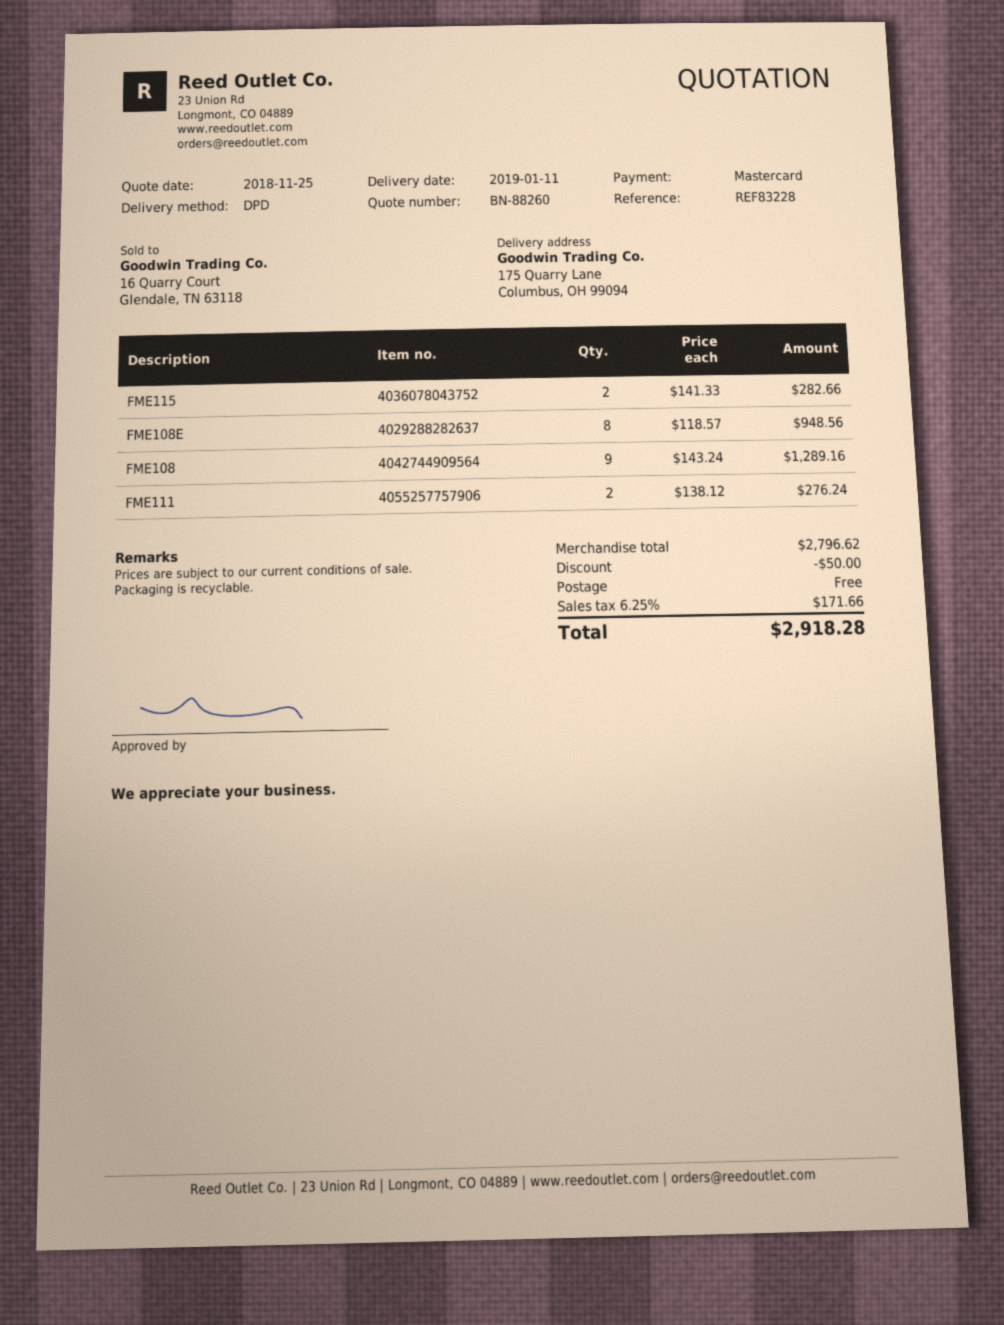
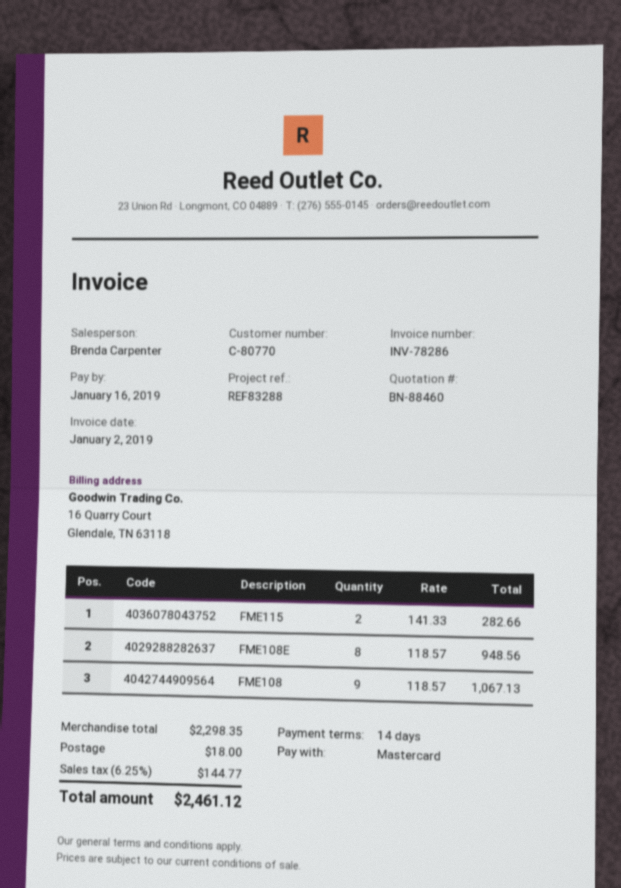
quote number: BN-88260 -> BN-88460
reference: REF83228 -> REF83288
FME108: 9 x 143.24 = 1289.16 -> 9 x 118.57 = 1067.13
FME111: 2 x 138.12 = 276.24 -> none
subtotal: 2796.62 -> 2298.35
discount: 50.00 -> none
shipping: 0.00 -> 18.00
tax: 6.25% = 171.66 -> 6.25% = 144.77
total: 2918.28 -> 2461.12

